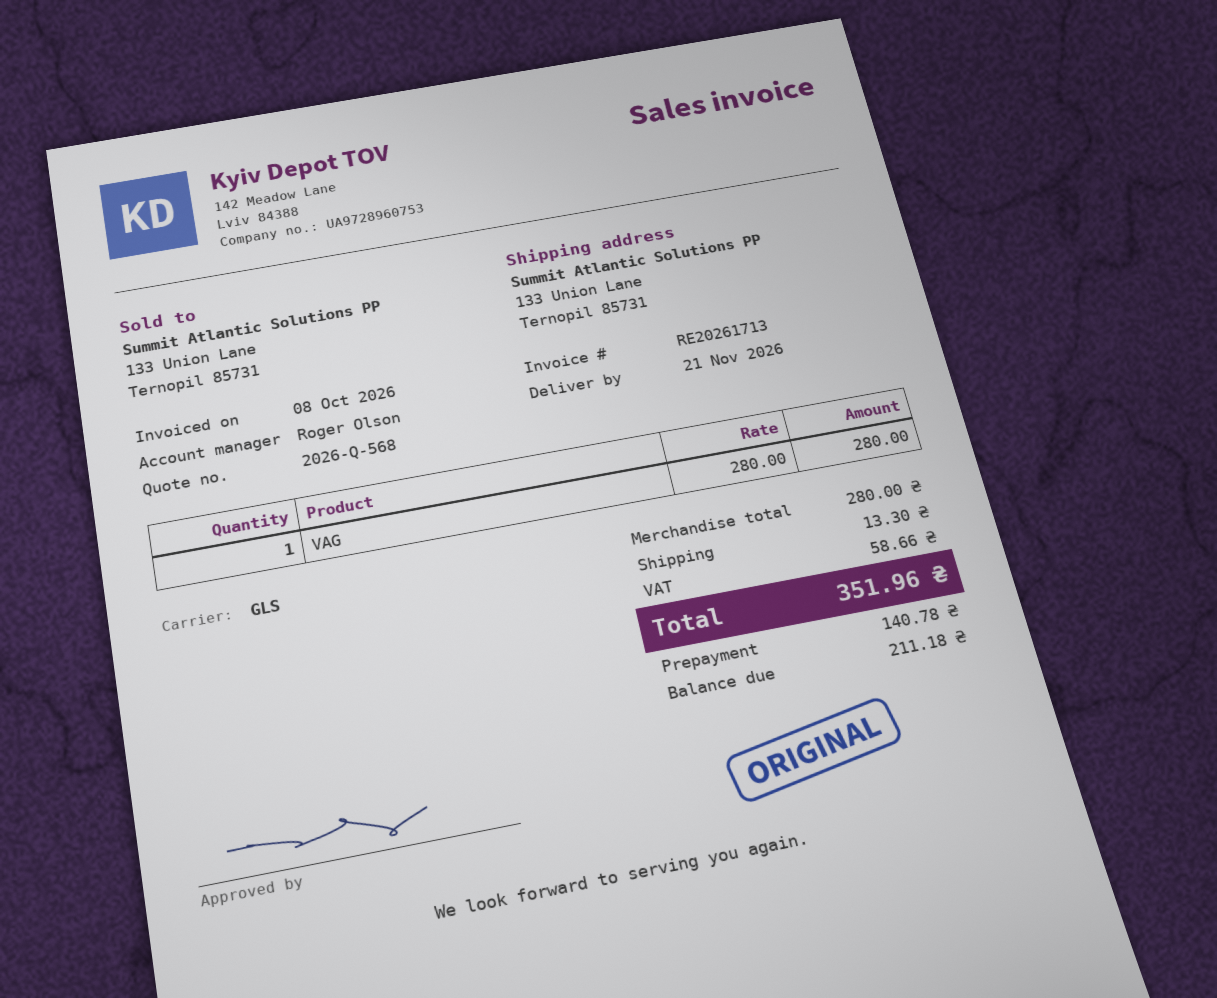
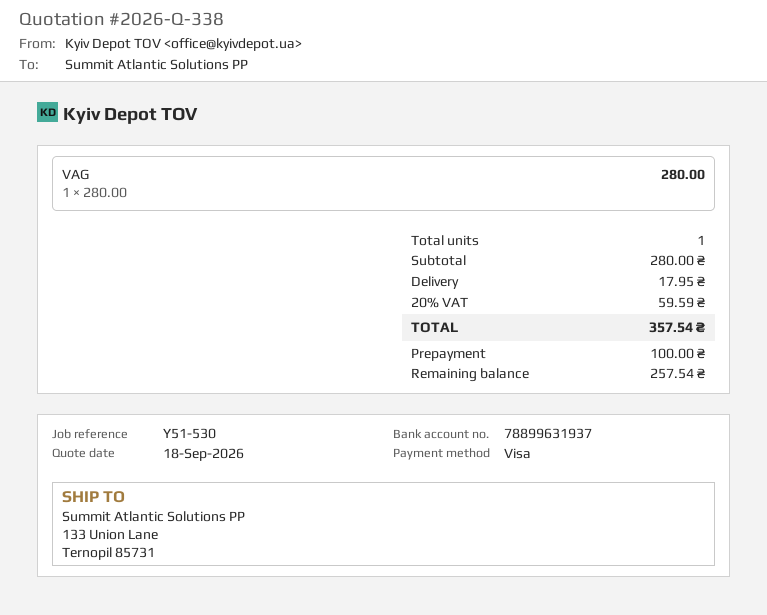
quote number: 2026-Q-568 -> 2026-Q-338
shipping: 13.30 -> 17.95
tax: 58.66 -> 59.59
total: 351.96 -> 357.54
deposit: 140.78 -> 100.00
balance: 211.18 -> 257.54

